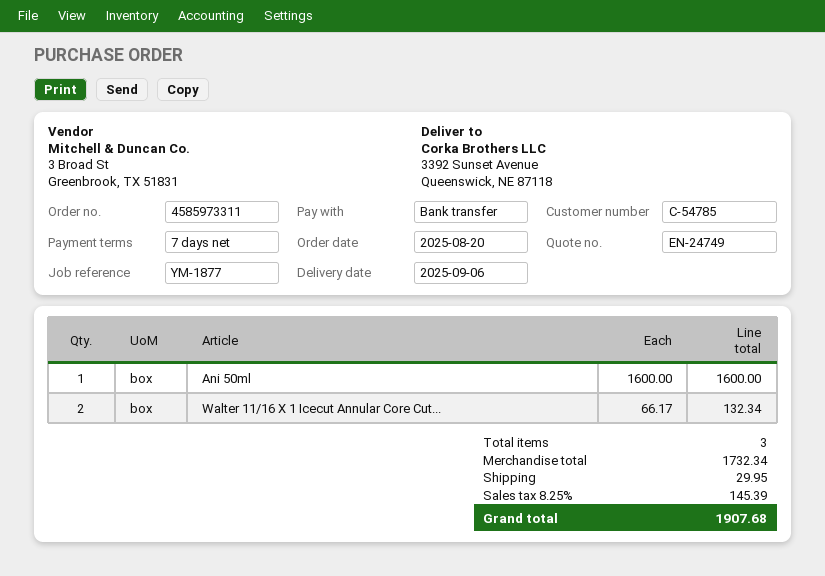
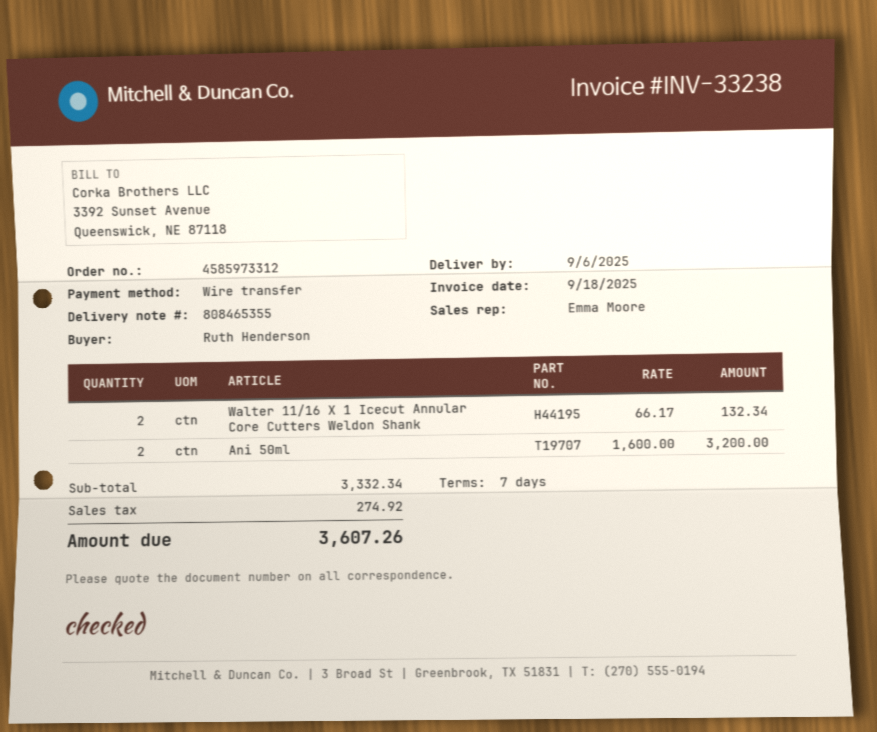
order number: 4585973311 -> 4585973312
Ani 50ml: 1 x 1600.00 = 1600.00 -> 2 x 1600.00 = 3200.00
subtotal: 1732.34 -> 3332.34
shipping: 29.95 -> none
tax: 145.39 -> 274.92
total: 1907.68 -> 3607.26

